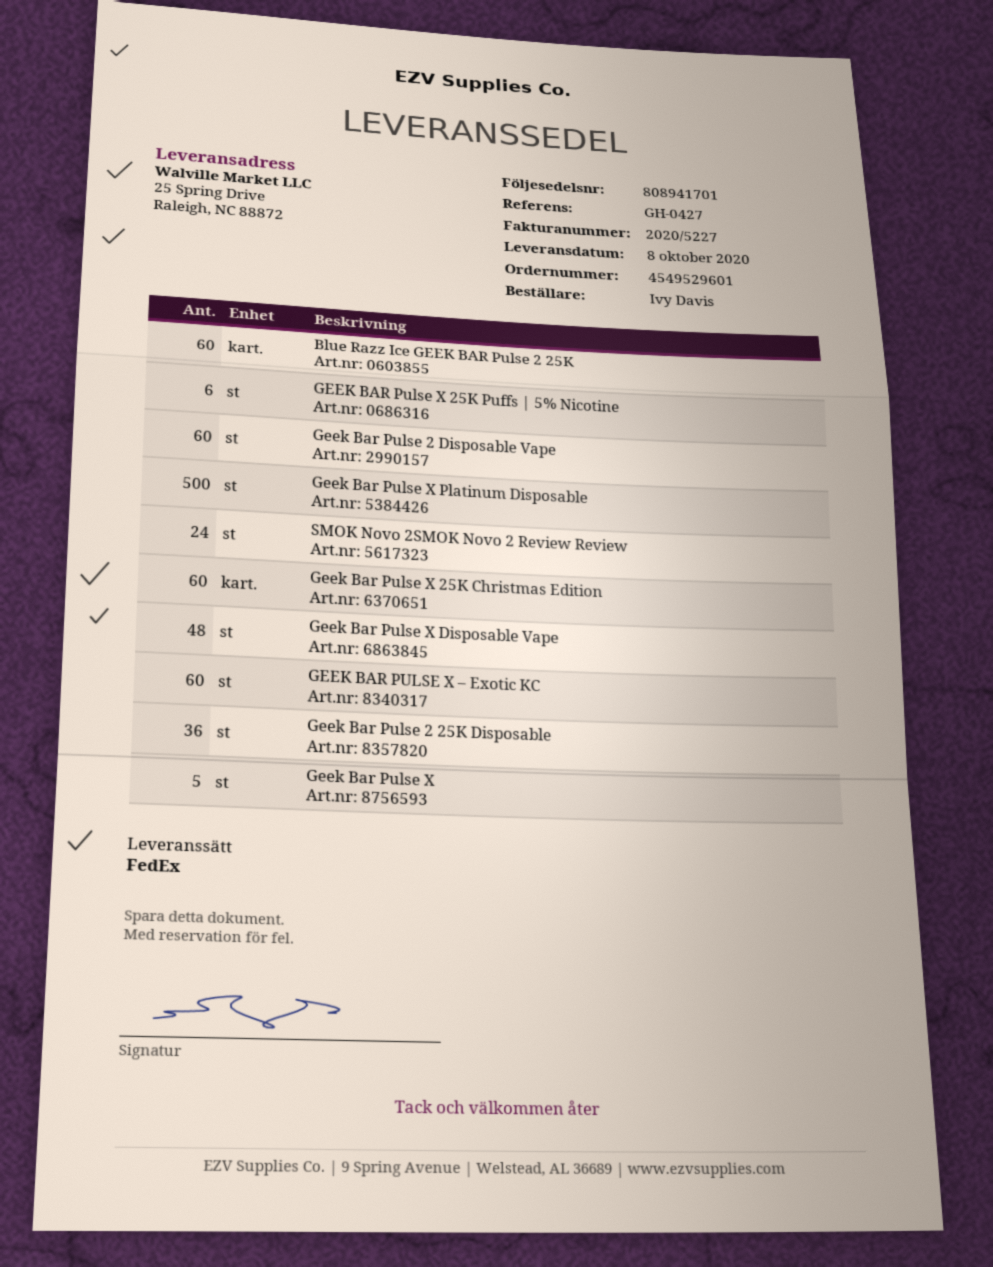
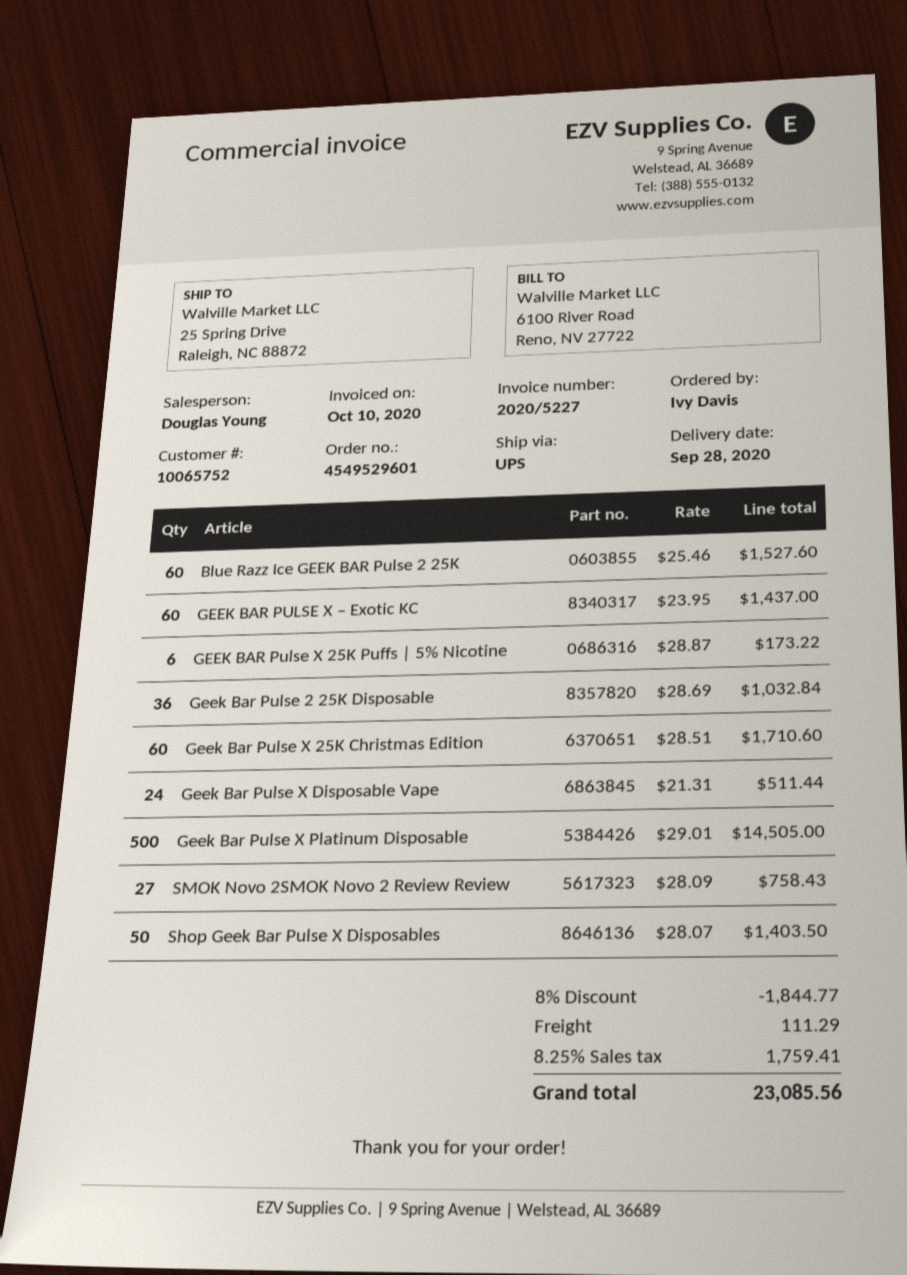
delivery date: 2020-10-08 -> 2020-09-28
shipping method: FedEx -> UPS
Geek Bar Pulse 2 Disposable Vape: 60 -> none
SMOK Novo 2SMOK Novo 2 Review Review: 24 -> 27
Geek Bar Pulse X Disposable Vape: 48 -> 24
Geek Bar Pulse X: 5 -> none
Shop Geek Bar Pulse X Disposables: none -> 50

